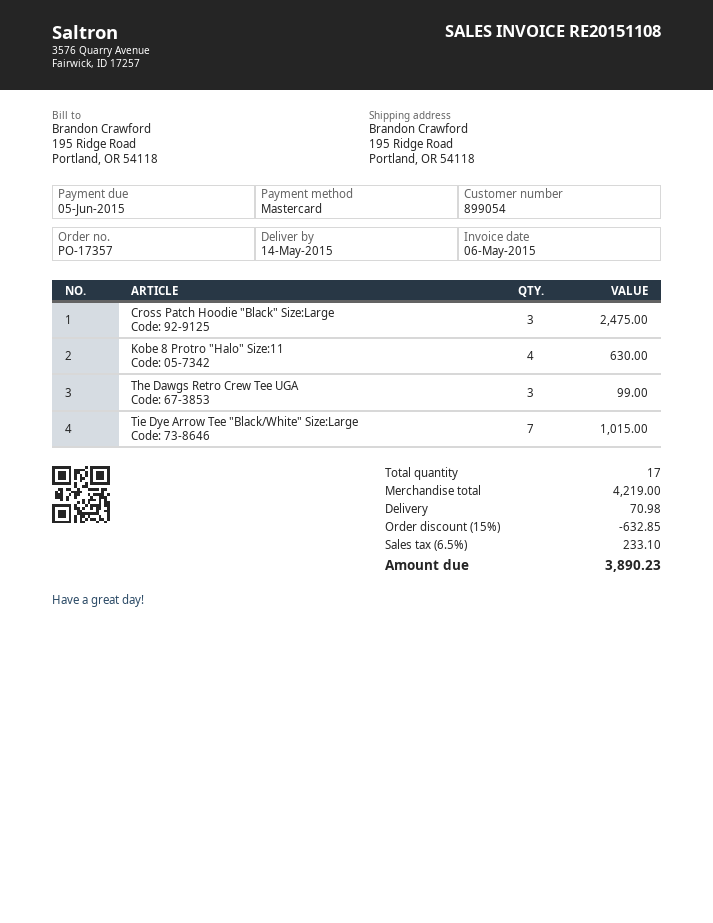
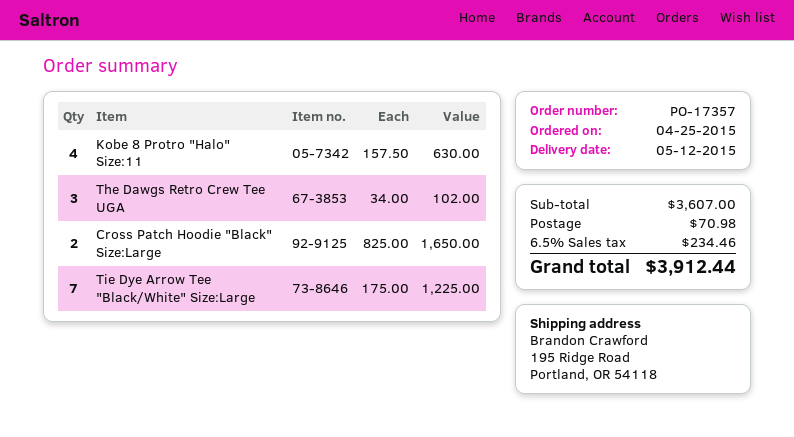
delivery date: 2015-05-14 -> 2015-05-12
Cross Patch Hoodie "Black" Size:Large: 3 for 2475.00 -> 2 for 1650.00
The Dawgs Retro Crew Tee UGA: 3 for 99.00 -> 3 for 102.00
Tie Dye Arrow Tee "Black/White" Size:Large: 7 for 1015.00 -> 7 for 1225.00
subtotal: 4219.00 -> 3607.00
discount: 15% = 632.85 -> none
tax: 6.5% = 233.10 -> 6.5% = 234.46
total: 3890.23 -> 3912.44

